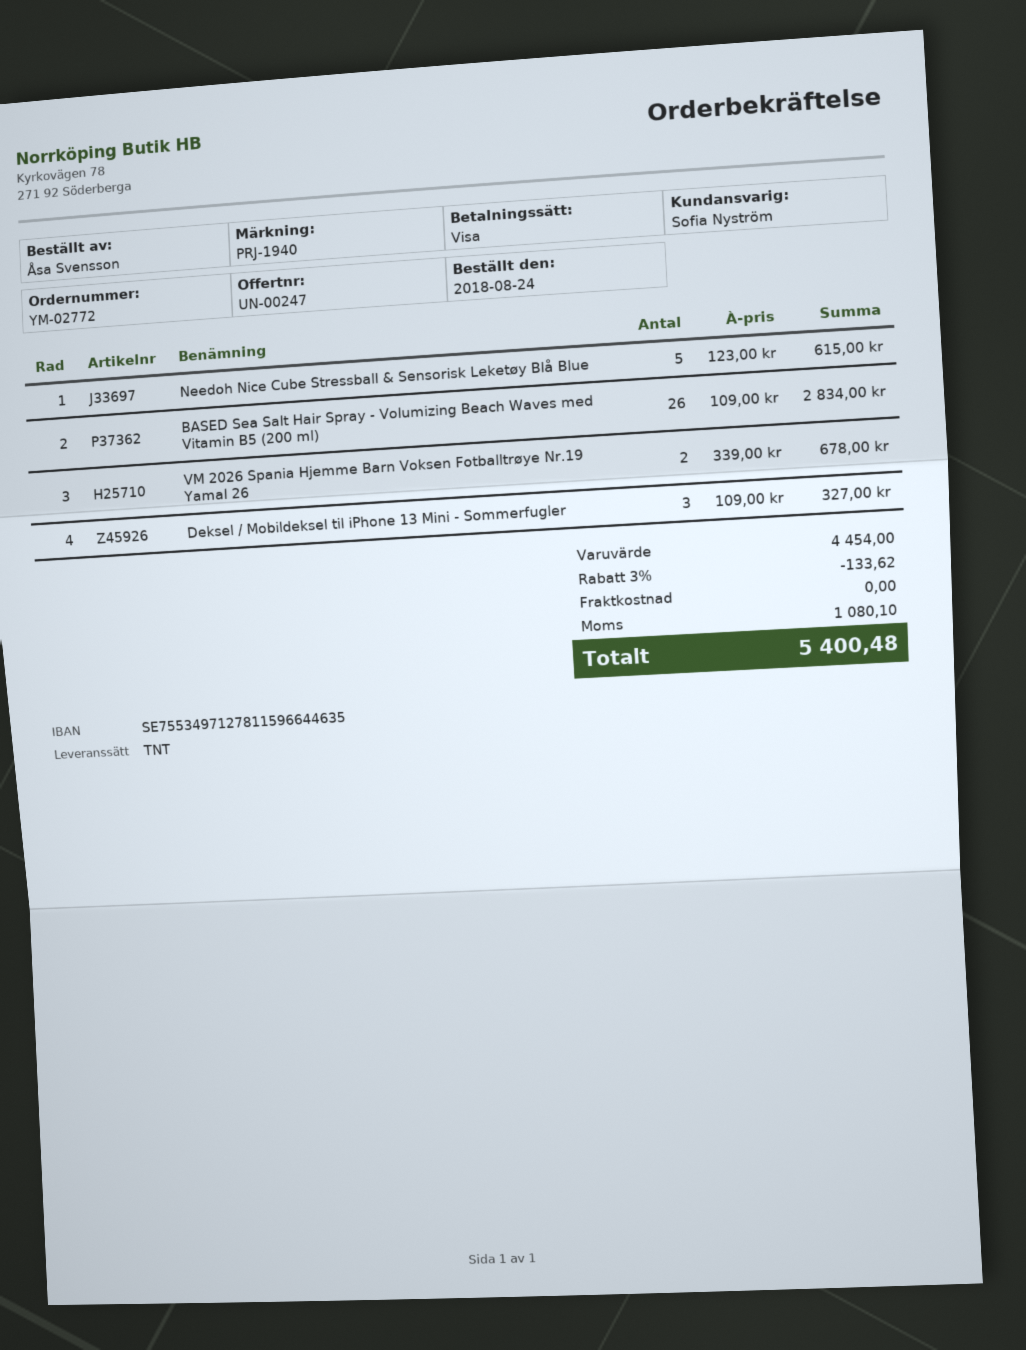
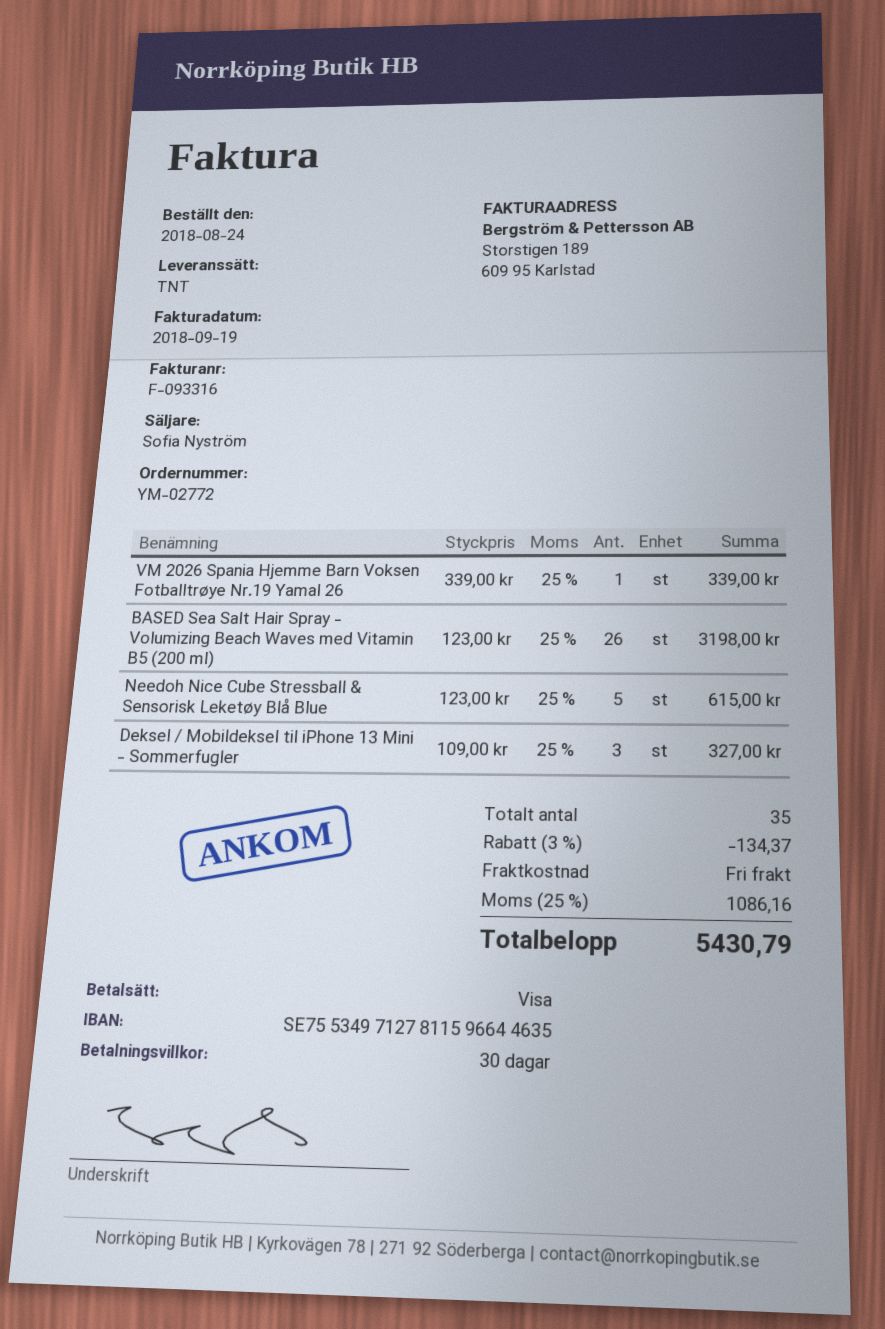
BASED Sea Salt Hair Spray - Volumizing Beach Waves med Vitamin B5 (200 ml): 26 x 109.00 = 2834.00 -> 26 x 123.00 = 3198.00
VM 2026 Spania Hjemme Barn Voksen Fotballtrøye Nr.19 Yamal 26: 2 x 339.00 = 678.00 -> 1 x 339.00 = 339.00
discount: 3% = 133.62 -> 3% = 134.37
tax: 1080.10 -> 1086.16
total: 5400.48 -> 5430.79

